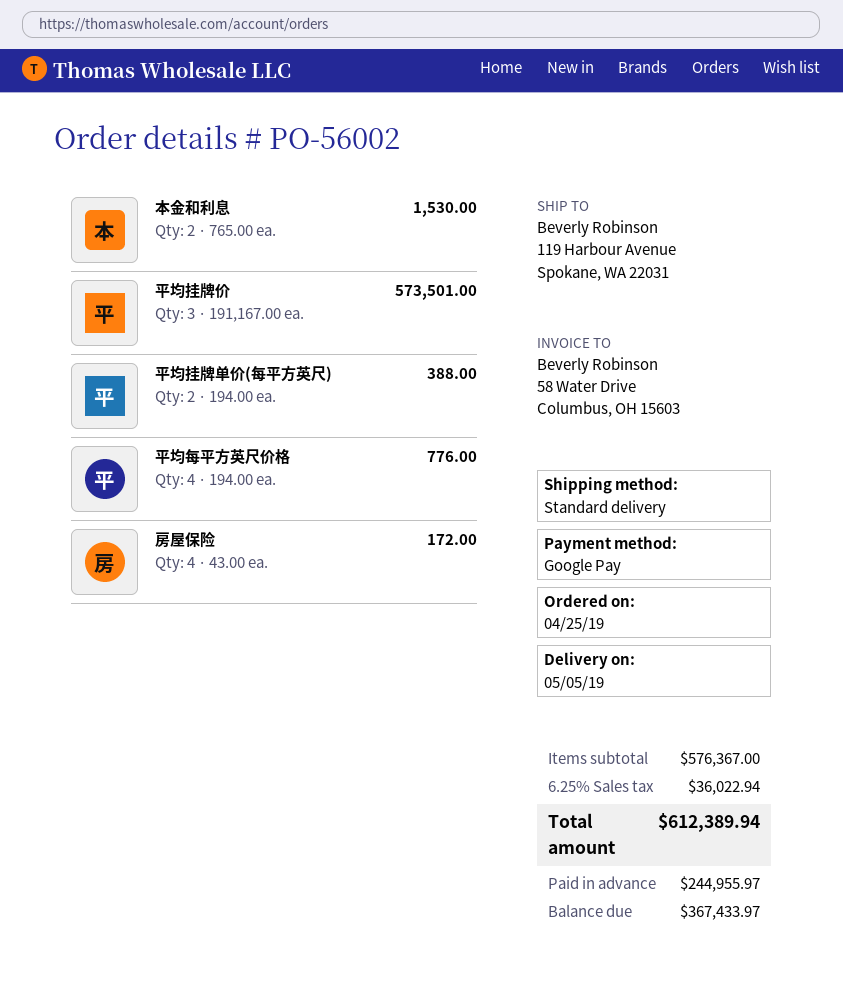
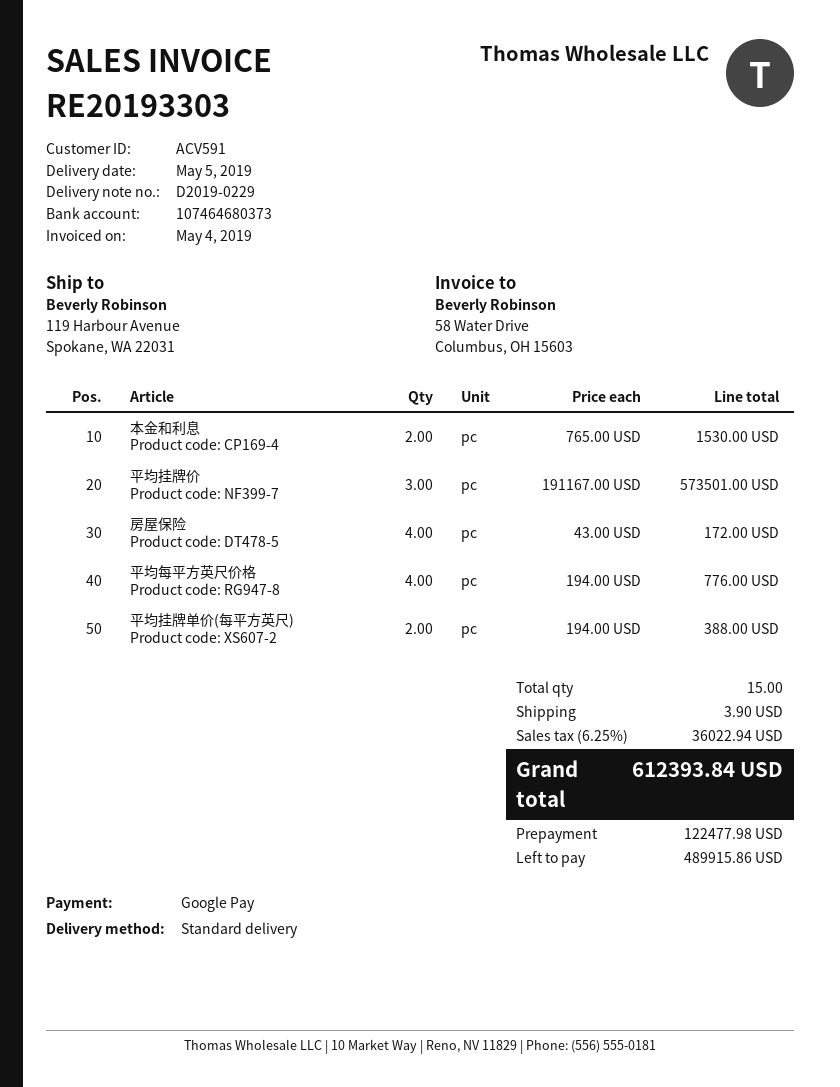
shipping: none -> 3.90
total: 612389.94 -> 612393.84
deposit: 244955.97 -> 122477.98
balance: 367433.97 -> 489915.86

